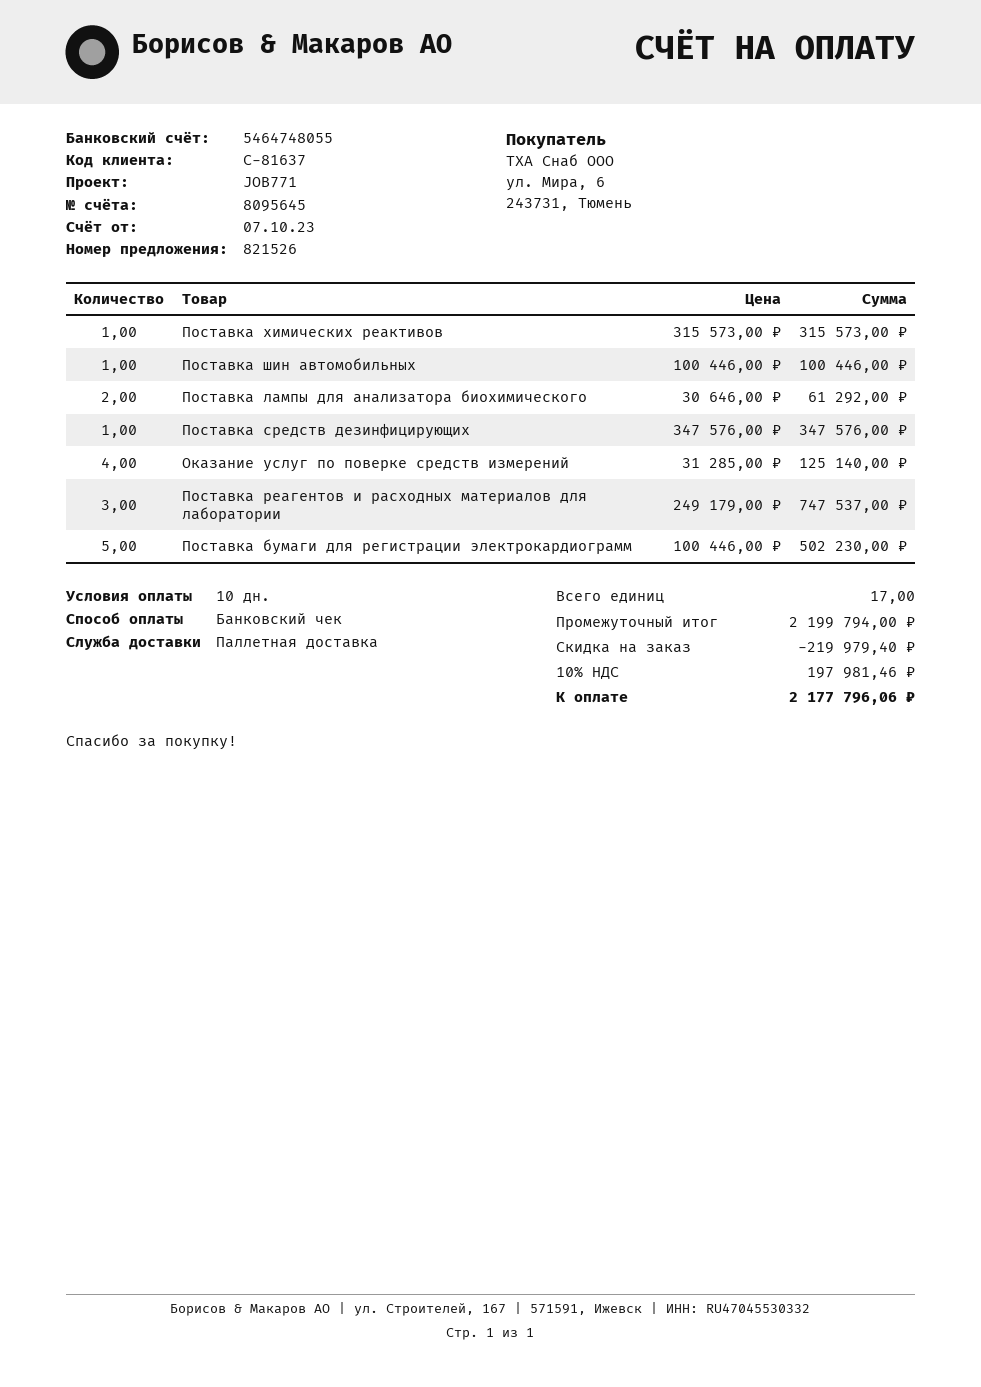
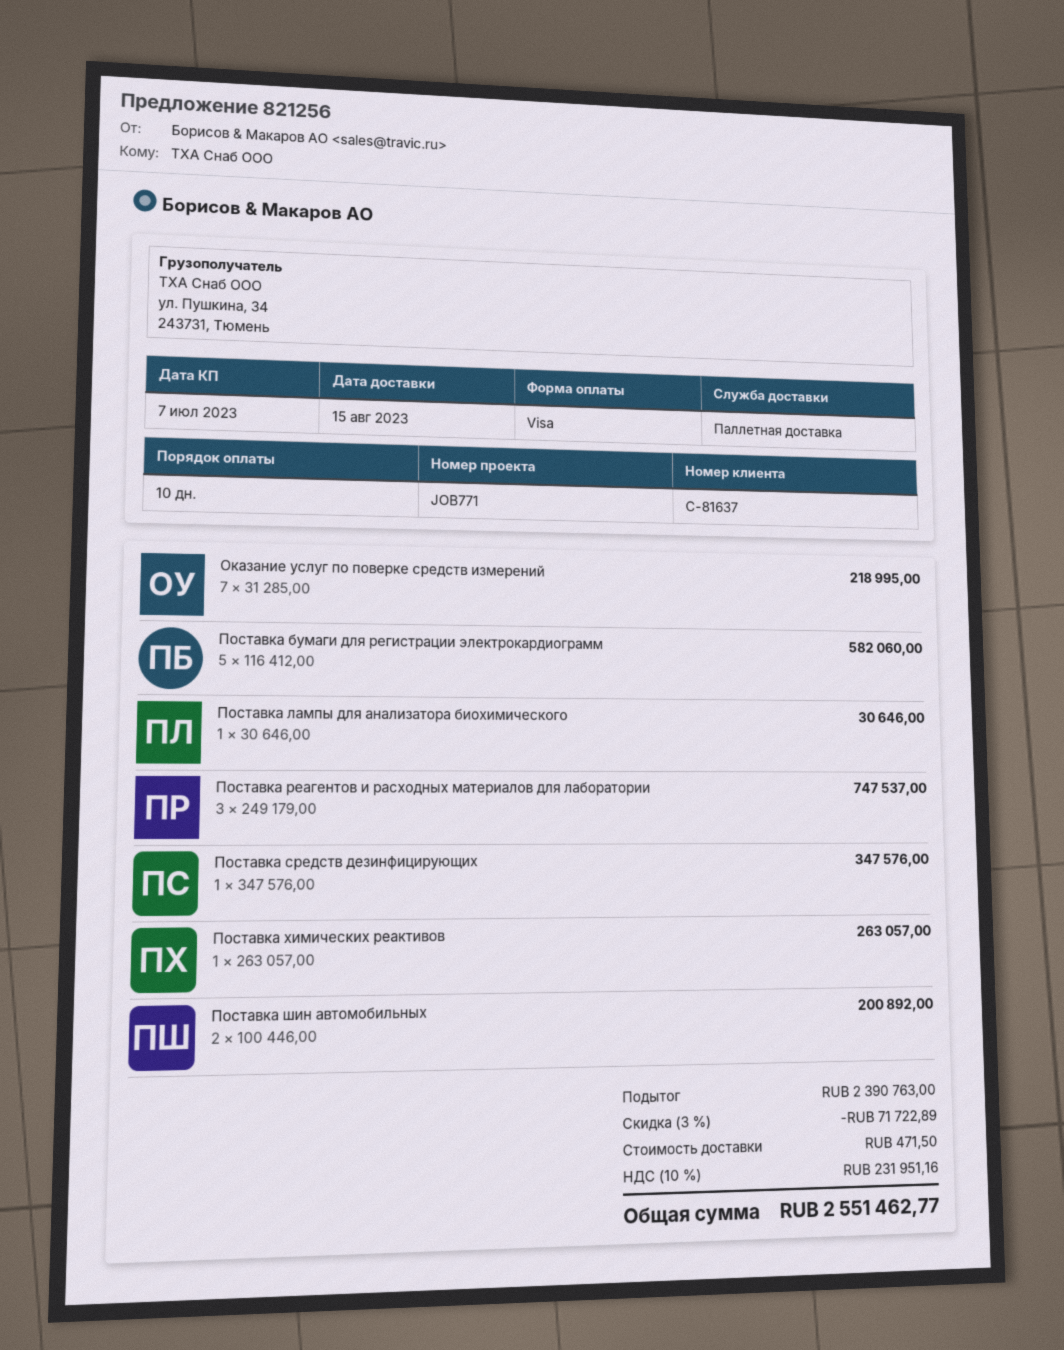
quote number: 821526 -> 821256
payment method: cheque -> Visa
Поставка химических реактивов: 1 x 315573.00 = 315573.00 -> 1 x 263057.00 = 263057.00
Поставка шин автомобильных: 1 x 100446.00 = 100446.00 -> 2 x 100446.00 = 200892.00
Поставка лампы для анализатора биохимического: 2 x 30646.00 = 61292.00 -> 1 x 30646.00 = 30646.00
Оказание услуг по поверке средств измерений: 4 x 31285.00 = 125140.00 -> 7 x 31285.00 = 218995.00
Поставка бумаги для регистрации электрокардиограмм: 5 x 100446.00 = 502230.00 -> 5 x 116412.00 = 582060.00
subtotal: 2199794.00 -> 2390763.00
discount: 219979.40 -> 71722.89
shipping: none -> 471.50
tax: 10% = 197981.46 -> 10% = 231951.16
total: 2177796.06 -> 2551462.77

